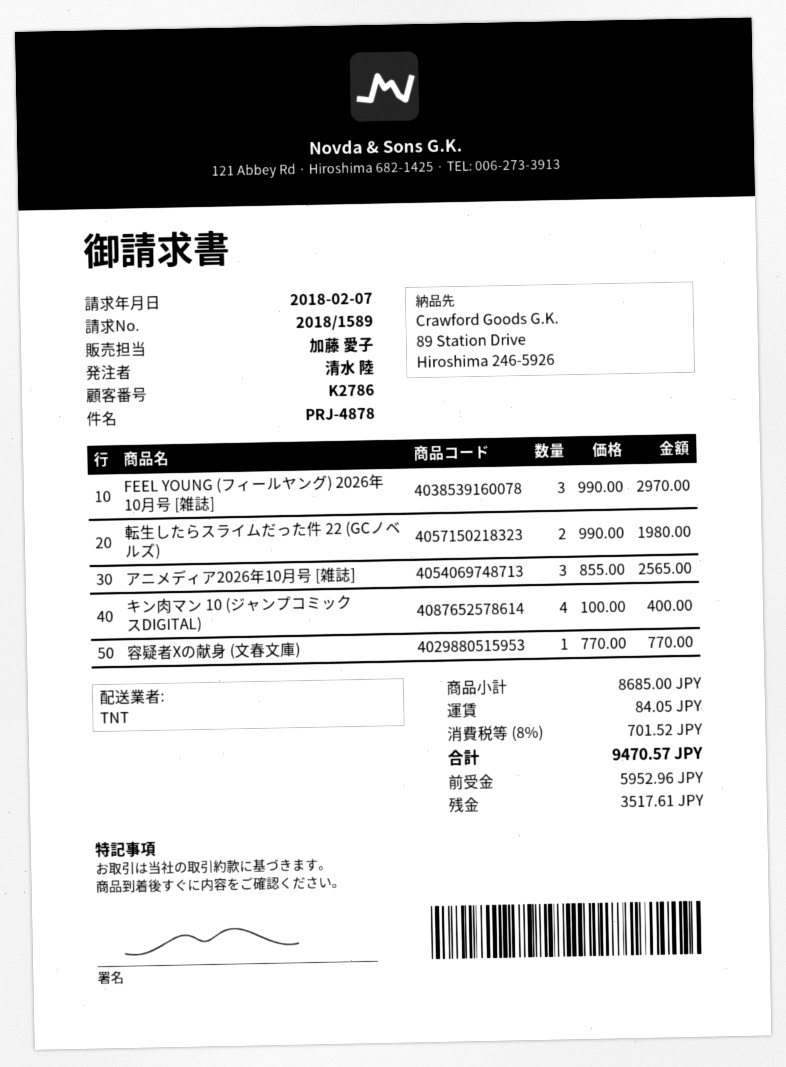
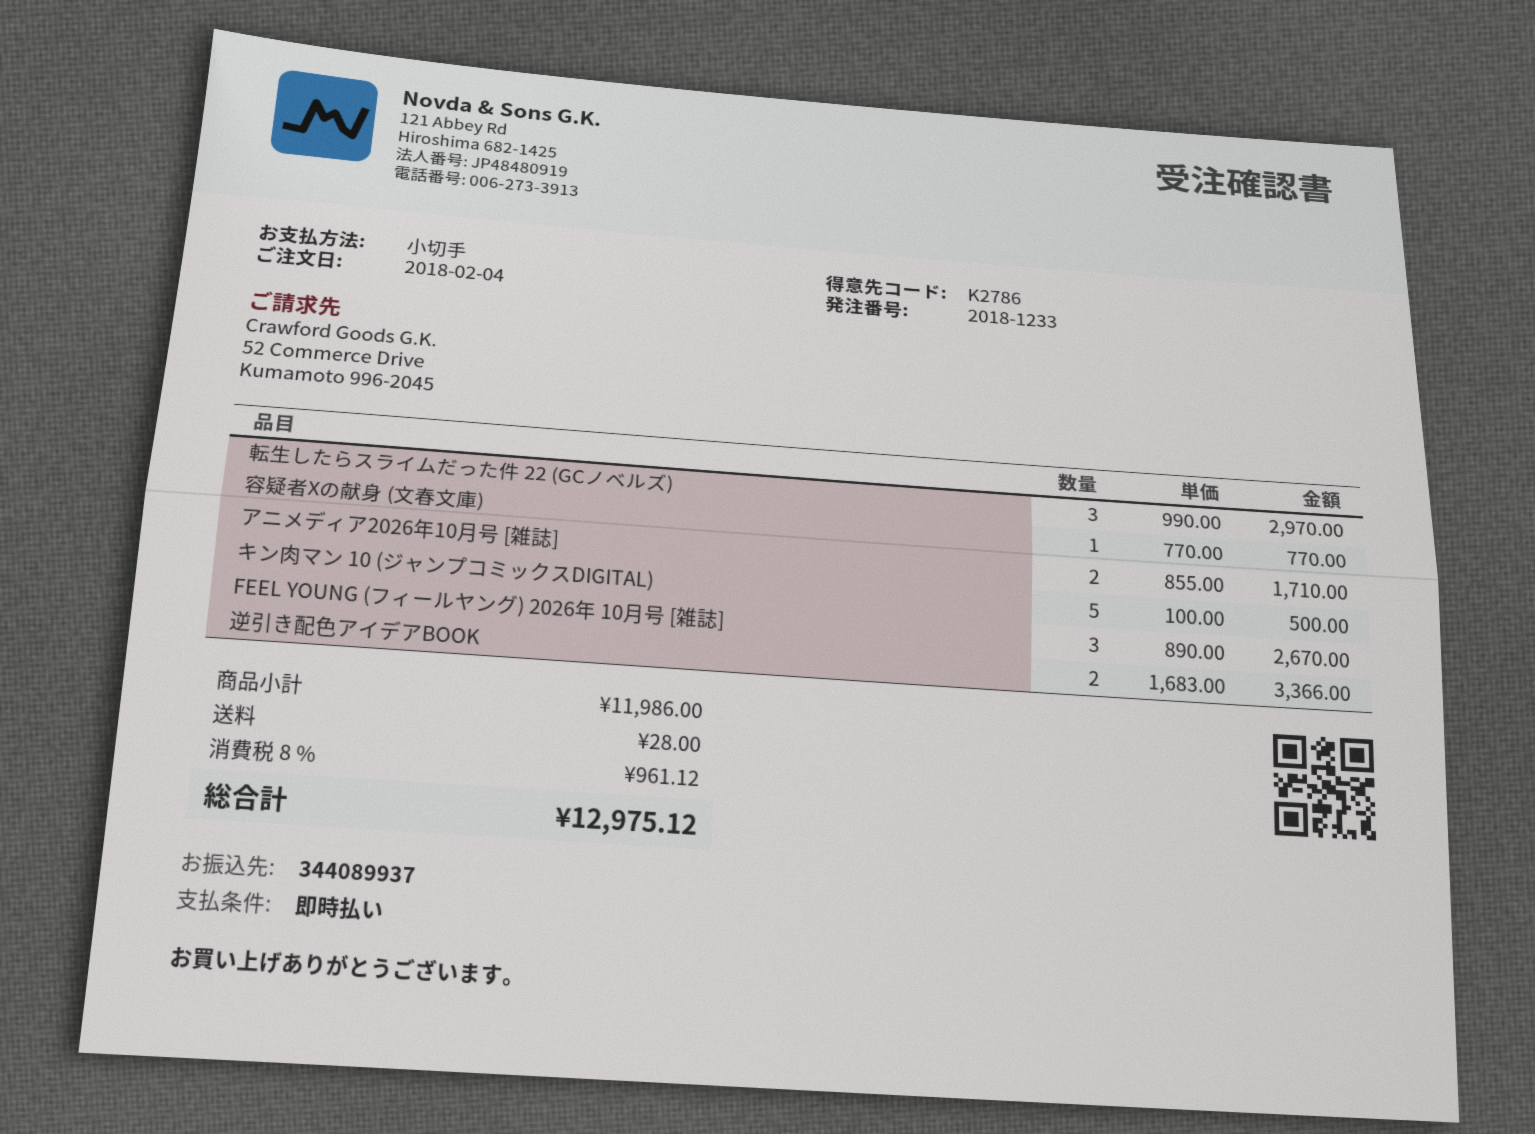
FEEL YOUNG (フィールヤング) 2026年 10月号 [雑誌]: 3 x 990.00 = 2970.00 -> 3 x 890.00 = 2670.00
転生したらスライムだった件 22 (GCノベルズ): 2 x 990.00 = 1980.00 -> 3 x 990.00 = 2970.00
アニメディア2026年10月号 [雑誌]: 3 x 855.00 = 2565.00 -> 2 x 855.00 = 1710.00
キン肉マン 10 (ジャンプコミックスDIGITAL): 4 x 100.00 = 400.00 -> 5 x 100.00 = 500.00
逆引き配色アイデアBOOK: none -> 2 x 1683.00 = 3366.00
subtotal: 8685.00 -> 11986.00
shipping: 84.05 -> 28.00
tax: 8% = 701.52 -> 8% = 961.12
total: 9470.57 -> 12975.12

